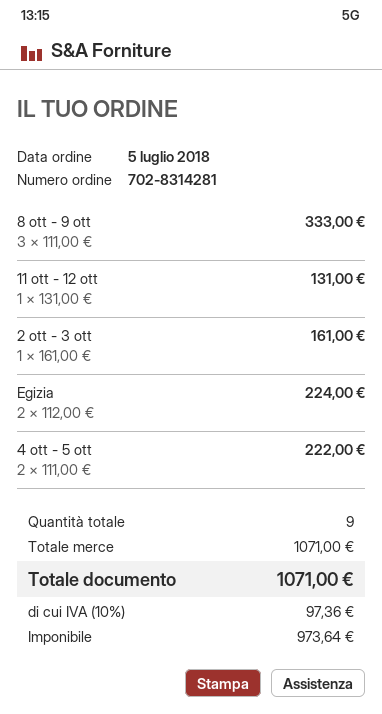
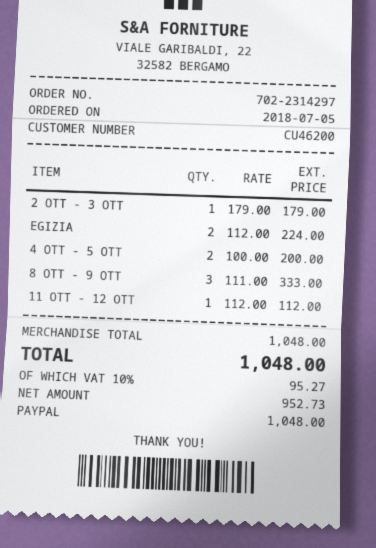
order number: 702-8314281 -> 702-2314297
11 ott - 12 ott: 1 x 131.00 = 131.00 -> 1 x 112.00 = 112.00
2 ott - 3 ott: 1 x 161.00 = 161.00 -> 1 x 179.00 = 179.00
4 ott - 5 ott: 2 x 111.00 = 222.00 -> 2 x 100.00 = 200.00
subtotal: 1071.00 -> 1048.00
net: 973.64 -> 952.73
tax: 10% = 97.36 -> 10% = 95.27
total: 1071.00 -> 1048.00

